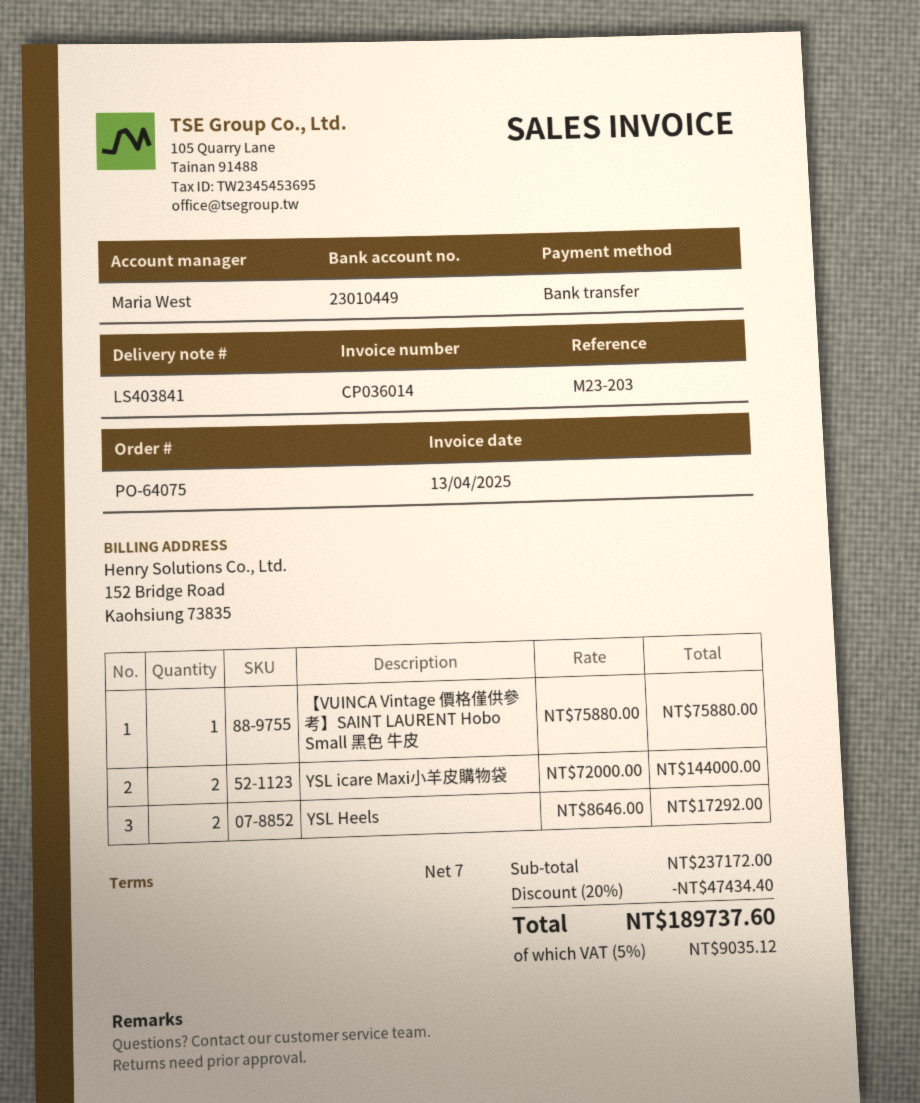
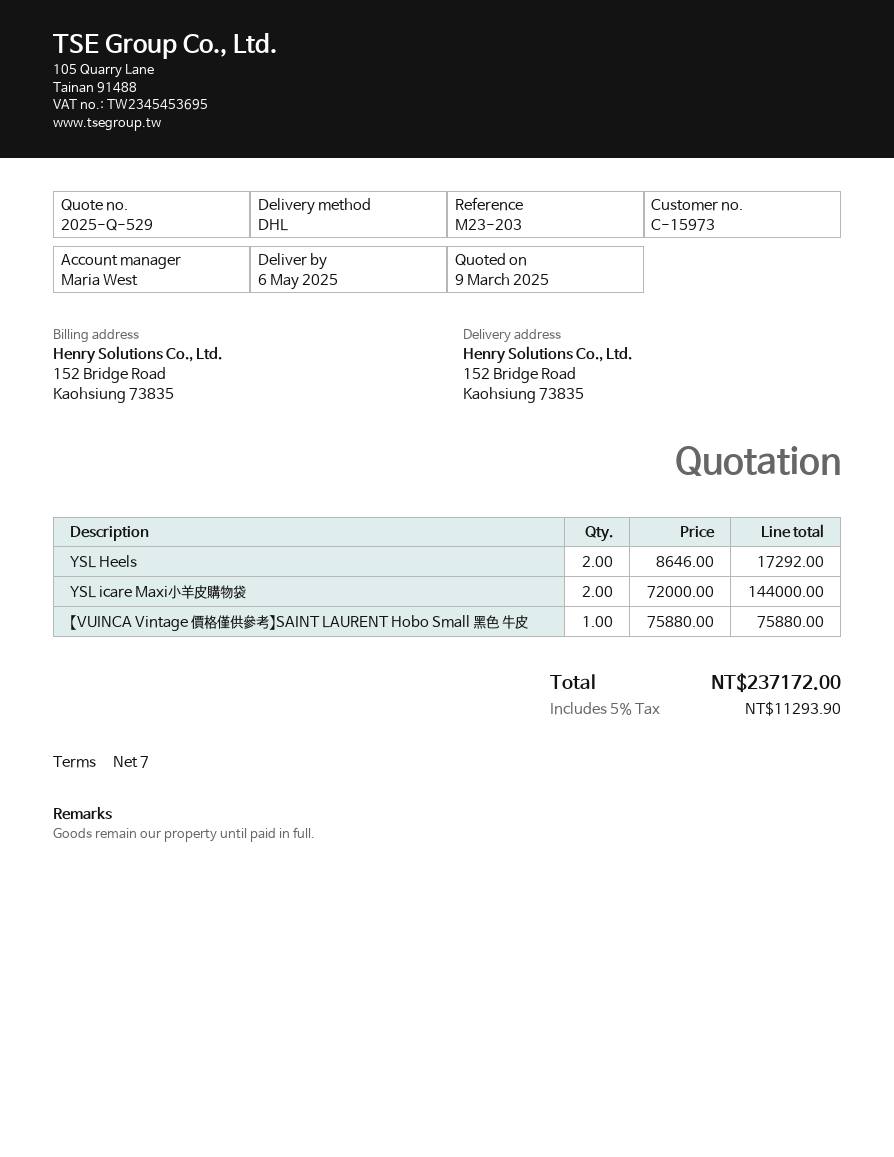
discount: 20% = 47434.40 -> none
tax: 5% = 9035.12 -> 5% = 11293.90
total: 189737.60 -> 237172.00

